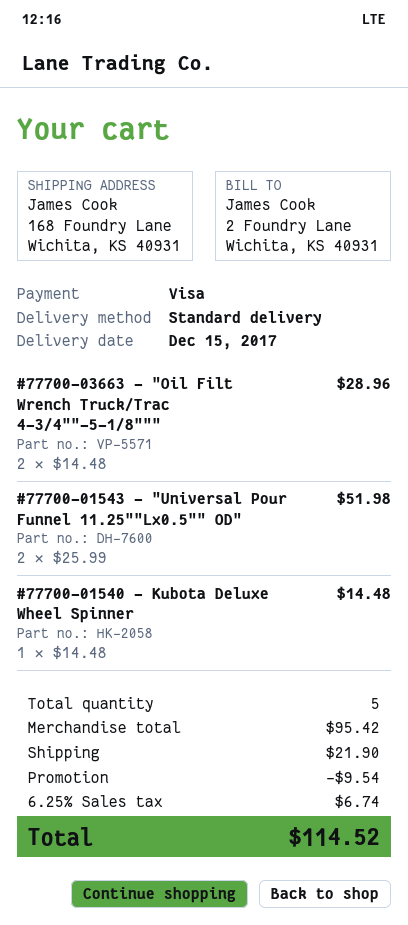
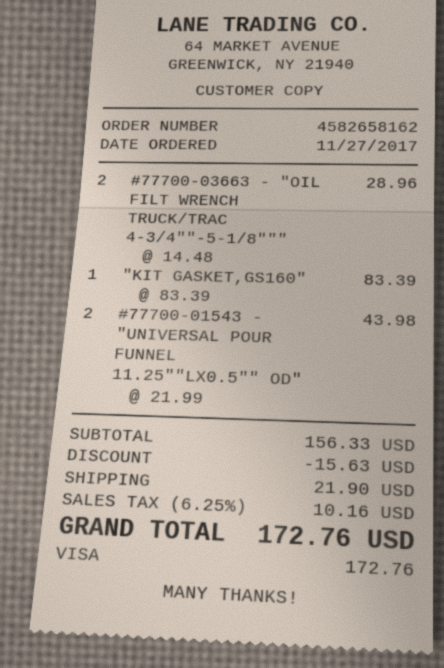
#77700-01543 - "Universal Pour Funnel 11.25""Lx0.5"" OD": 2 x 25.99 = 51.98 -> 2 x 21.99 = 43.98
#77700-01540 - Kubota Deluxe Wheel Spinner: 1 x 14.48 = 14.48 -> none
"KIT GASKET,GS160": none -> 1 x 83.39 = 83.39
subtotal: 95.42 -> 156.33
discount: 9.54 -> 15.63
tax: 6.25% = 6.74 -> 6.25% = 10.16
total: 114.52 -> 172.76

